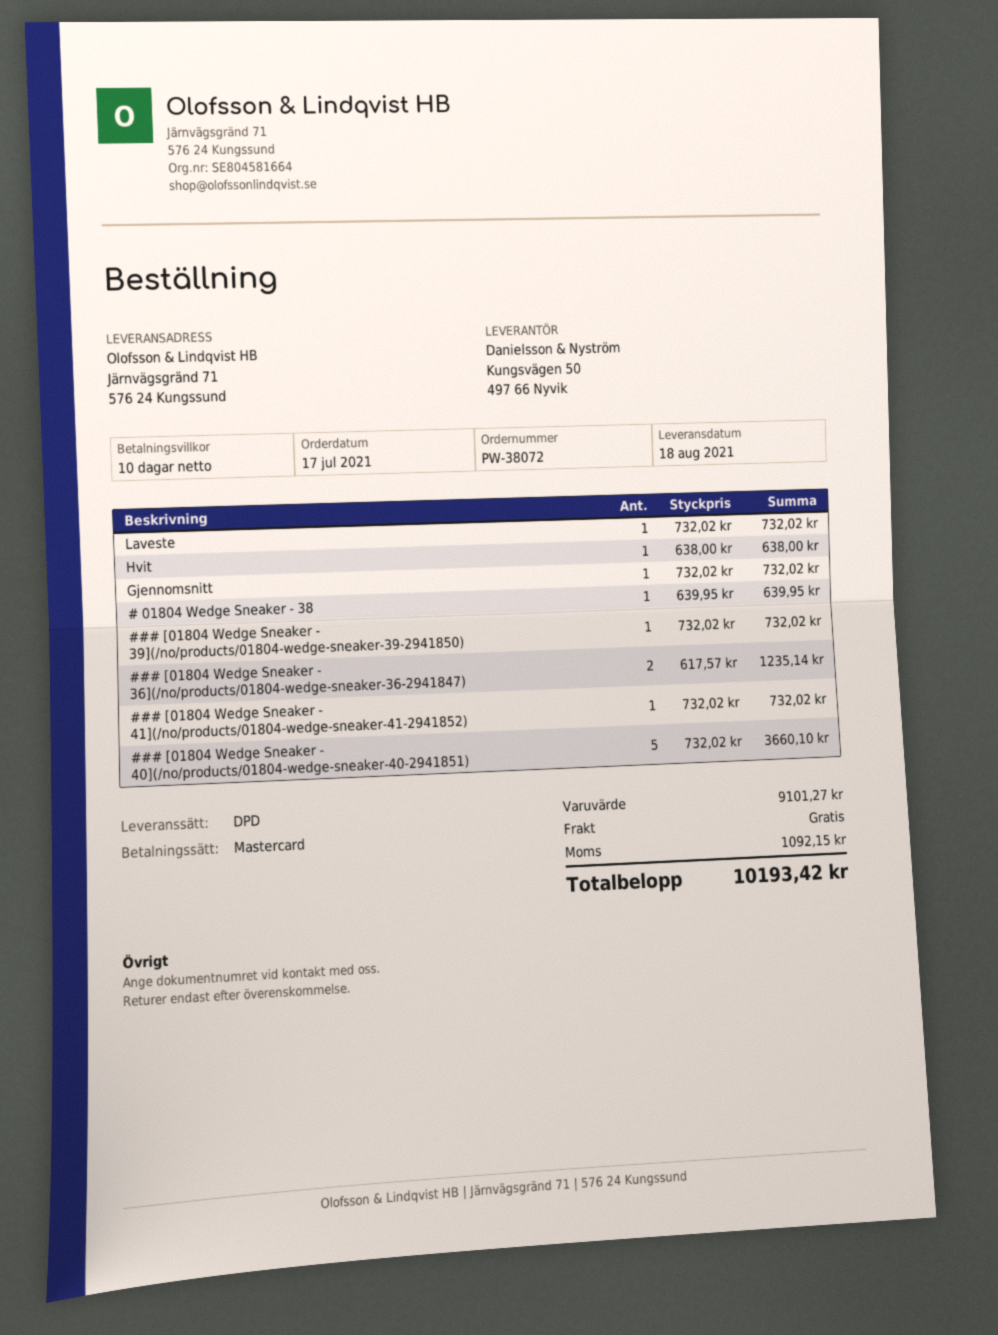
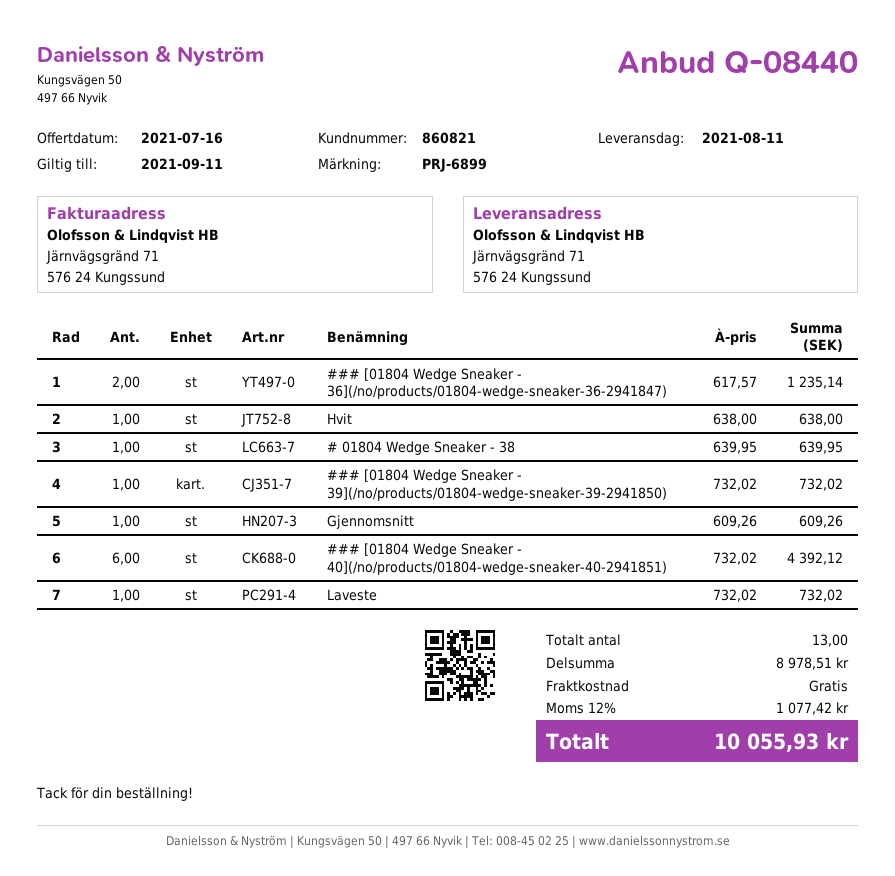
delivery date: 2021-08-18 -> 2021-08-11
Gjennomsnitt: 1 x 732.02 = 732.02 -> 1 x 609.26 = 609.26
### [01804 Wedge Sneaker - 41](/no/products/01804-wedge-sneaker-41-2941852): 1 x 732.02 = 732.02 -> none
### [01804 Wedge Sneaker - 40](/no/products/01804-wedge-sneaker-40-2941851): 5 x 732.02 = 3660.10 -> 6 x 732.02 = 4392.12
subtotal: 9101.27 -> 8978.51
tax: 1092.15 -> 1077.42
total: 10193.42 -> 10055.93

